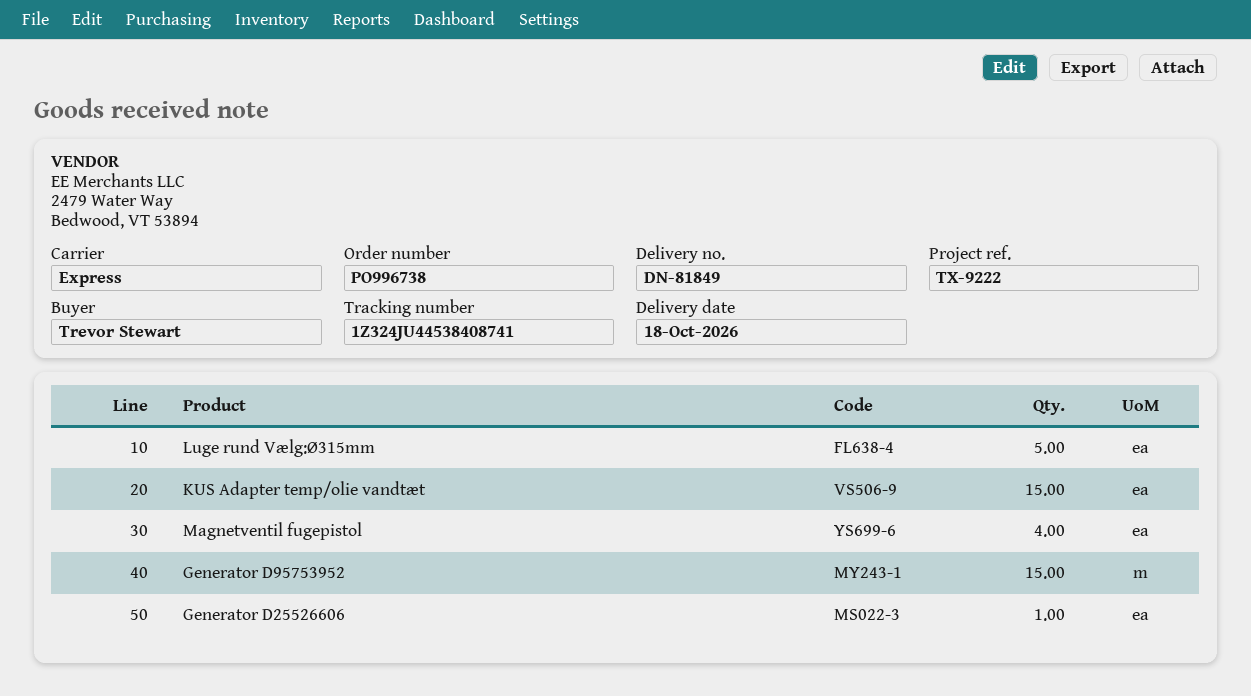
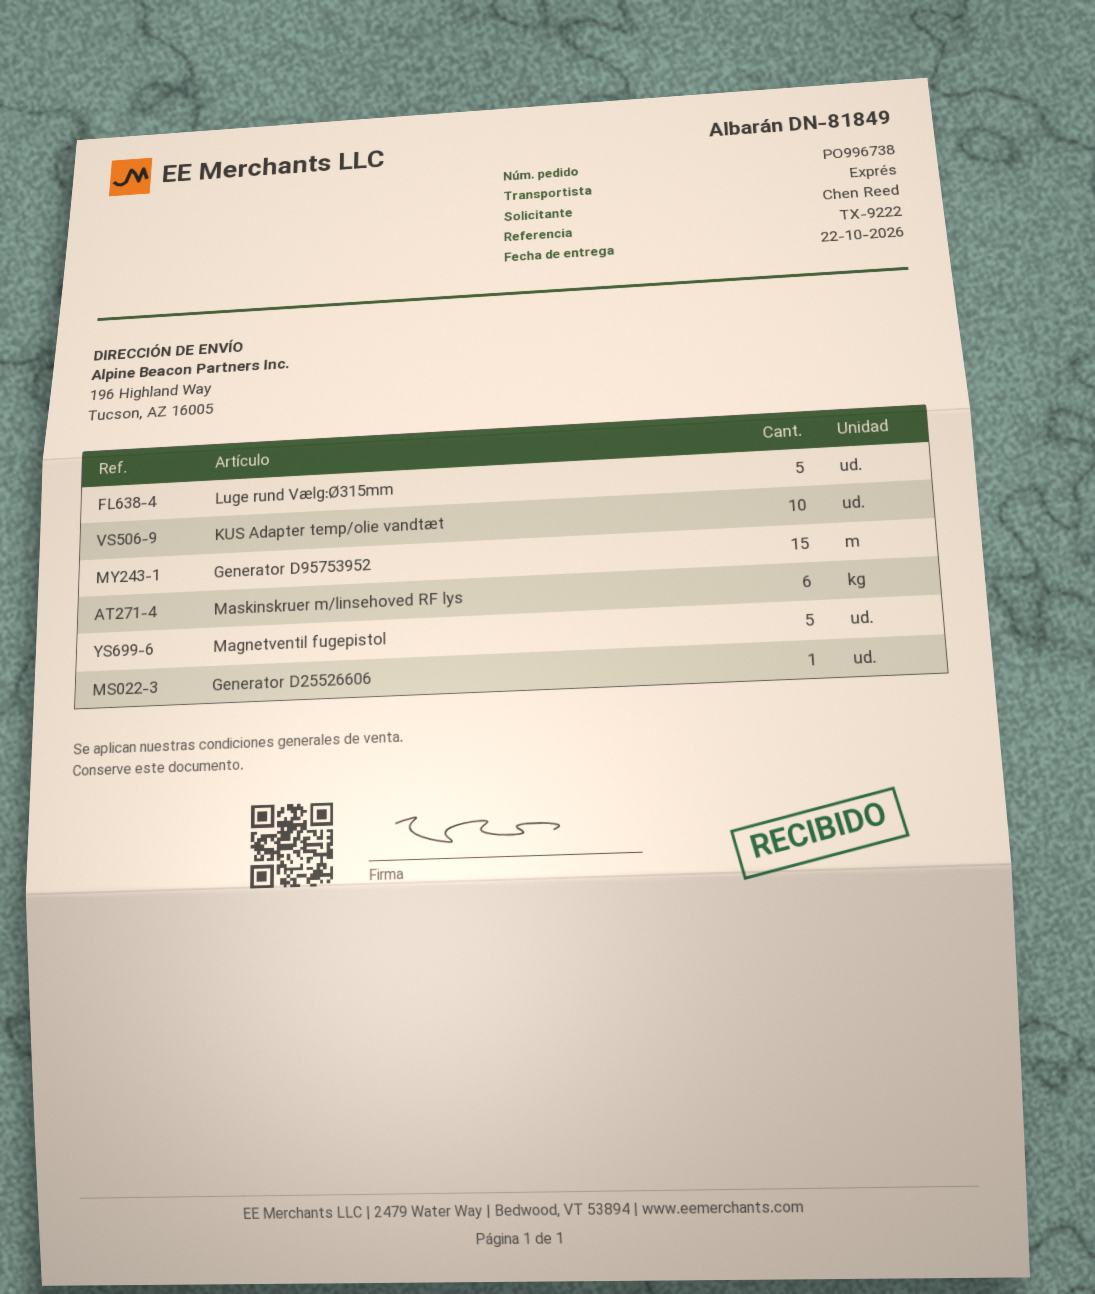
delivery date: 2026-10-18 -> 2026-10-22
ordered by: Trevor Stewart -> Chen Reed
KUS Adapter temp/olie vandtæt: 15 -> 10
Magnetventil fugepistol: 4 -> 5
Maskinskruer m/linsehoved RF lys: none -> 6

